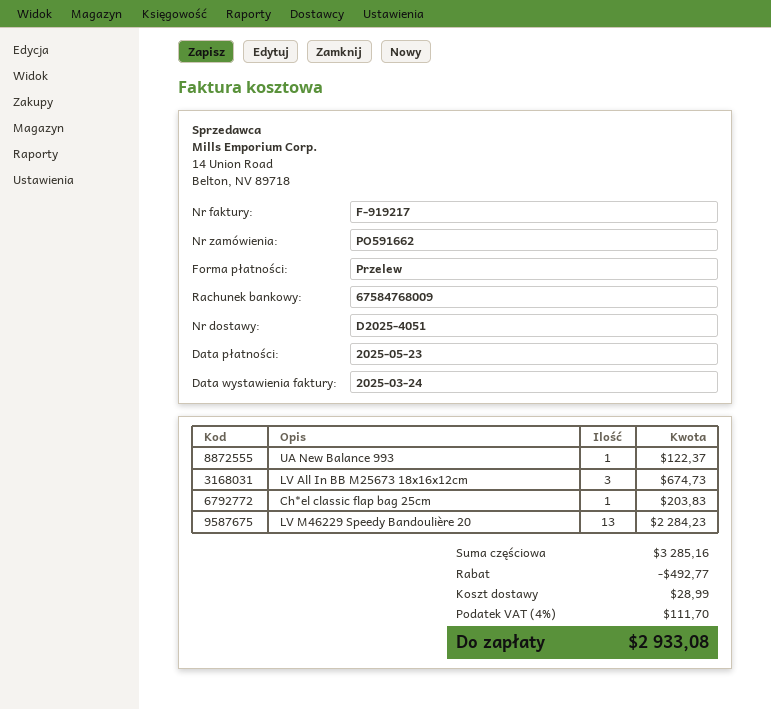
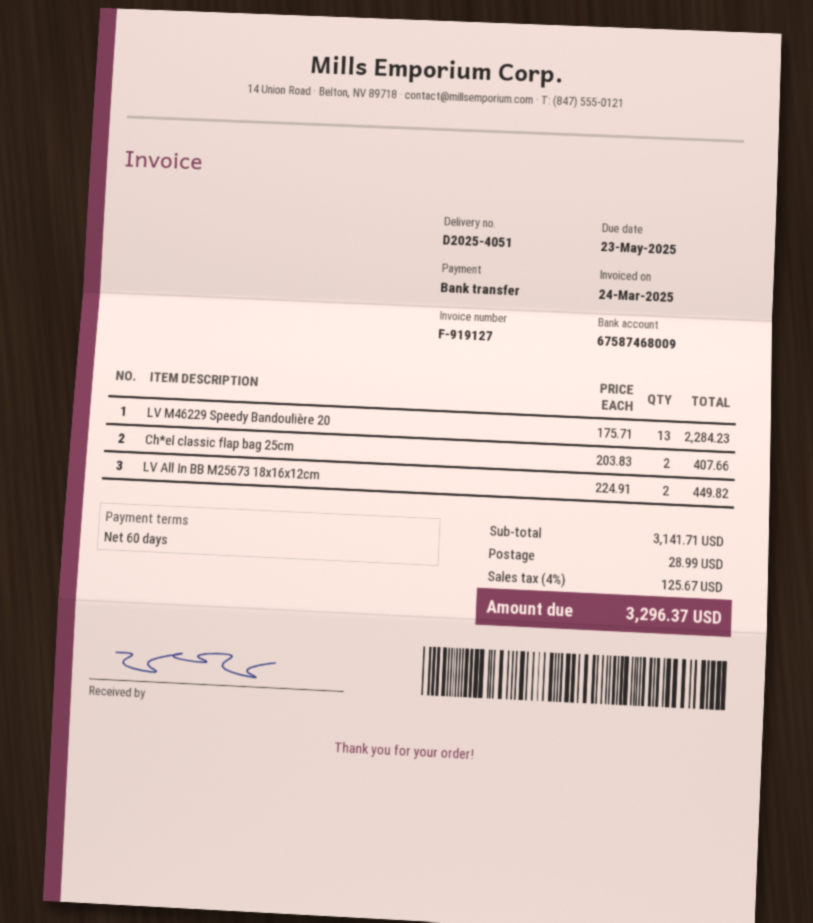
invoice number: F-919217 -> F-919127
bank account: 67584768009 -> 67587468009
UA New Balance 993: 1 for 122.37 -> none
LV All In BB M25673 18x16x12cm: 3 for 674.73 -> 2 for 449.82
Ch*el classic flap bag 25cm: 1 for 203.83 -> 2 for 407.66
subtotal: 3285.16 -> 3141.71
discount: 492.77 -> none
tax: 4% = 111.70 -> 4% = 125.67
total: 2933.08 -> 3296.37

